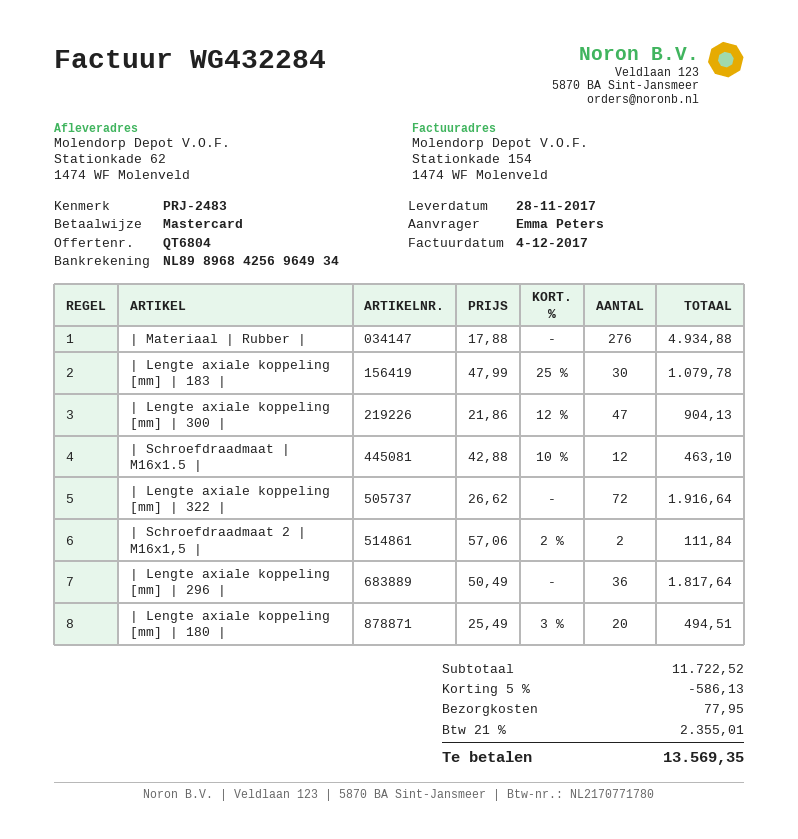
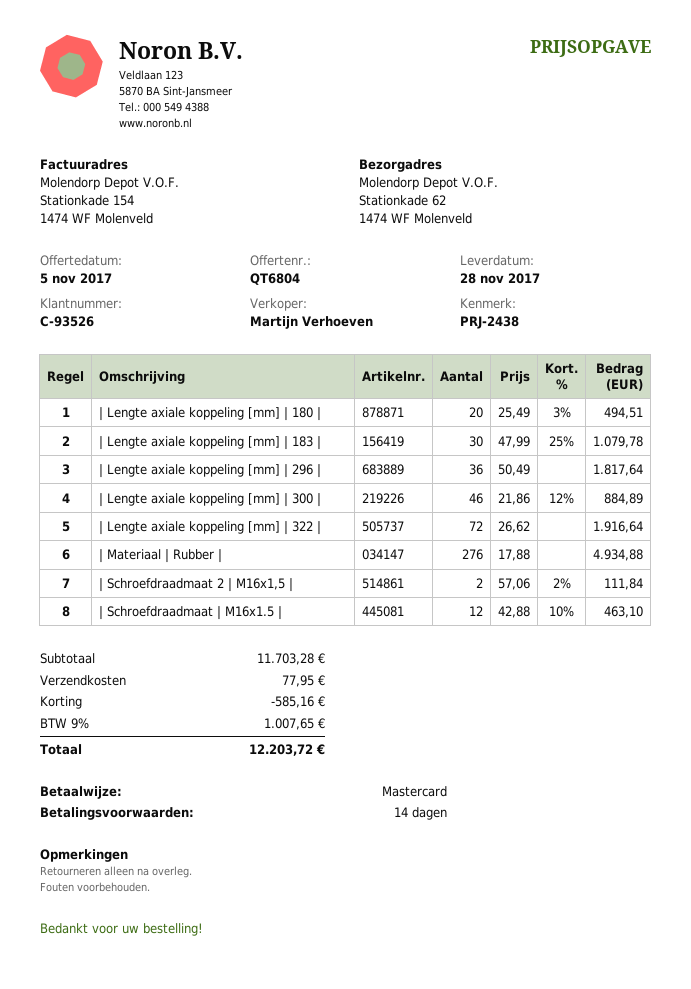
reference: PRJ-2483 -> PRJ-2438
| Lengte axiale koppeling [mm] | 300 |: 47 x 21.86 - 12% = 904.13 -> 46 x 21.86 - 12% = 884.89
subtotal: 11722.52 -> 11703.28
discount: 586.13 -> 585.16
tax: 21% = 2355.01 -> 9% = 1007.65
total: 13569.35 -> 12203.72

